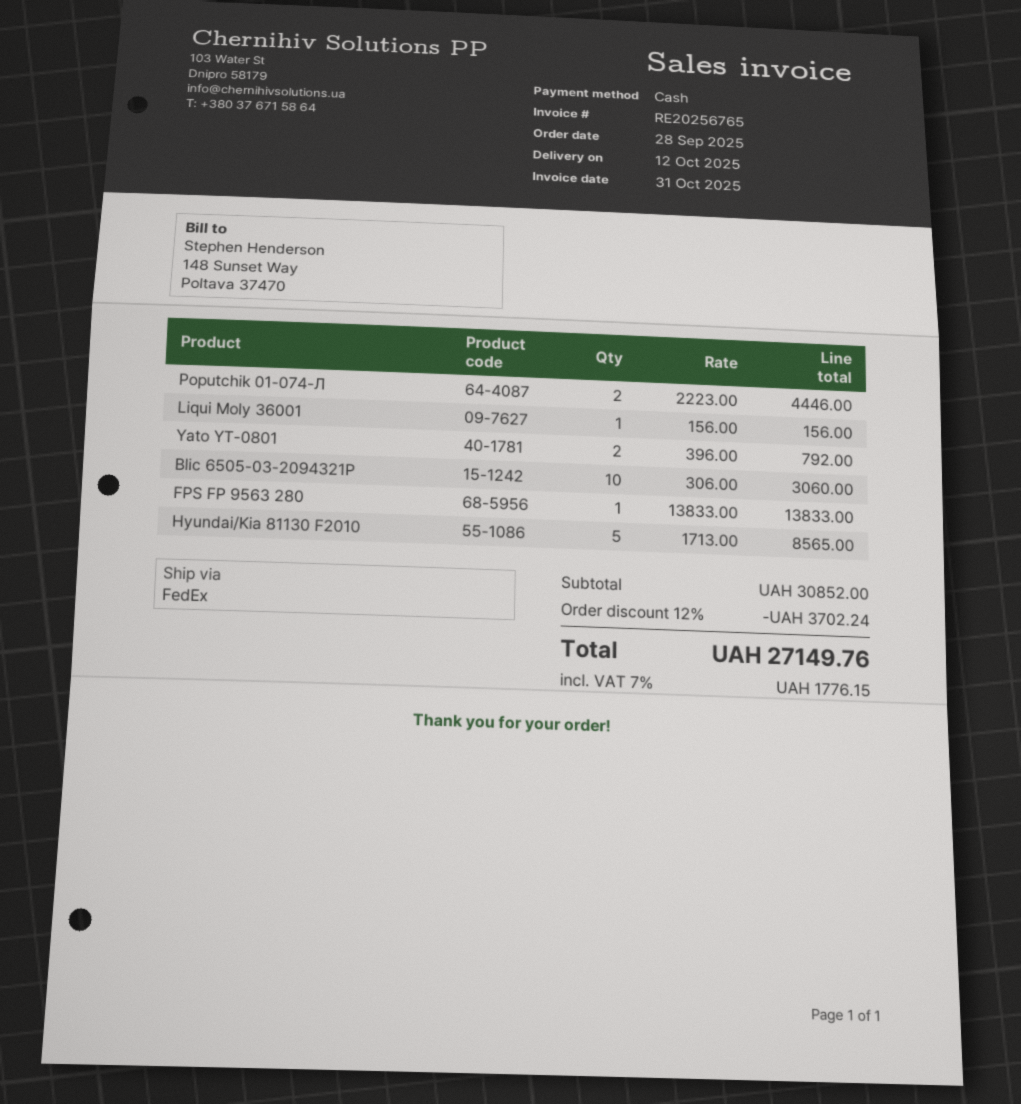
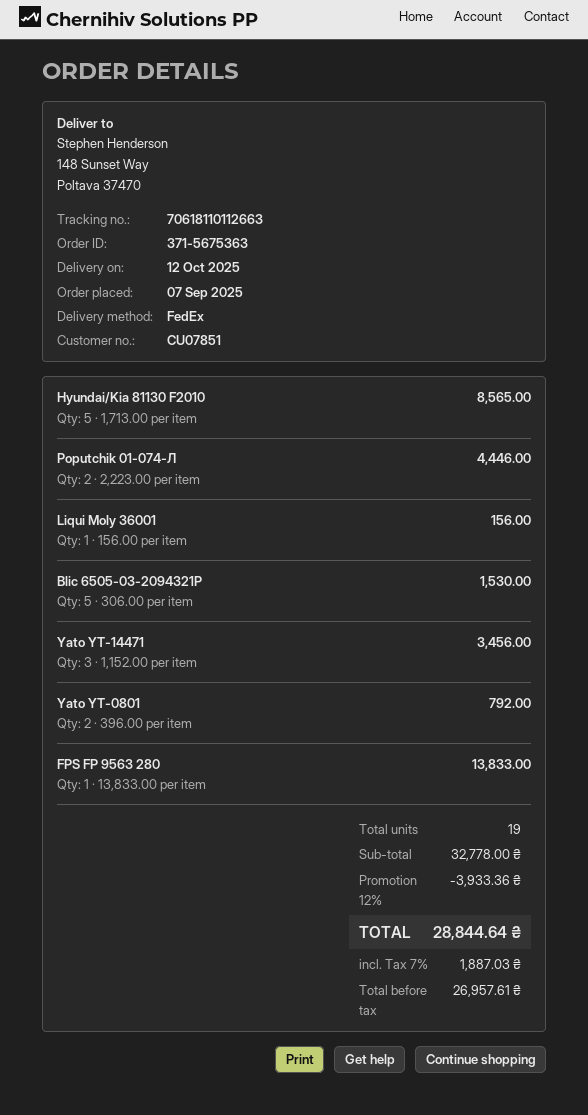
order date: 2025-09-28 -> 2025-09-07
Blic 6505-03-2094321P: 10 x 306.00 = 3060.00 -> 5 x 306.00 = 1530.00
Yato YT-14471: none -> 3 x 1152.00 = 3456.00
subtotal: 30852.00 -> 32778.00
discount: 12% = 3702.24 -> 12% = 3933.36
tax: 7% = 1776.15 -> 7% = 1887.03
total: 27149.76 -> 28844.64

